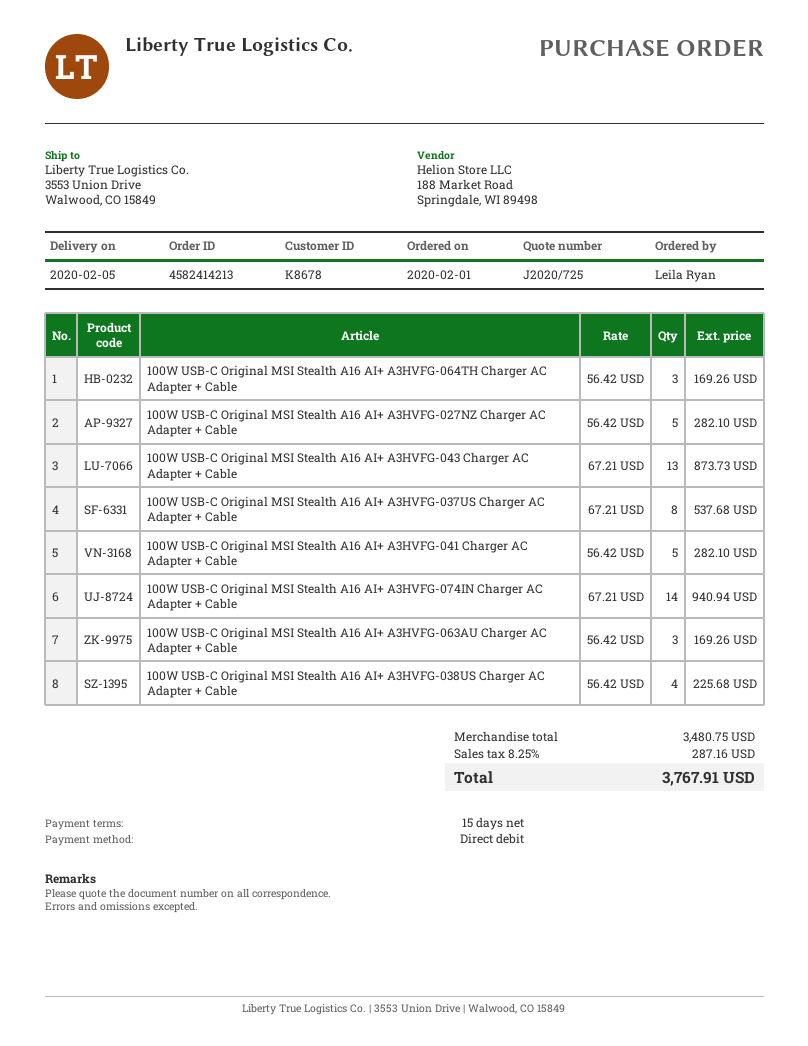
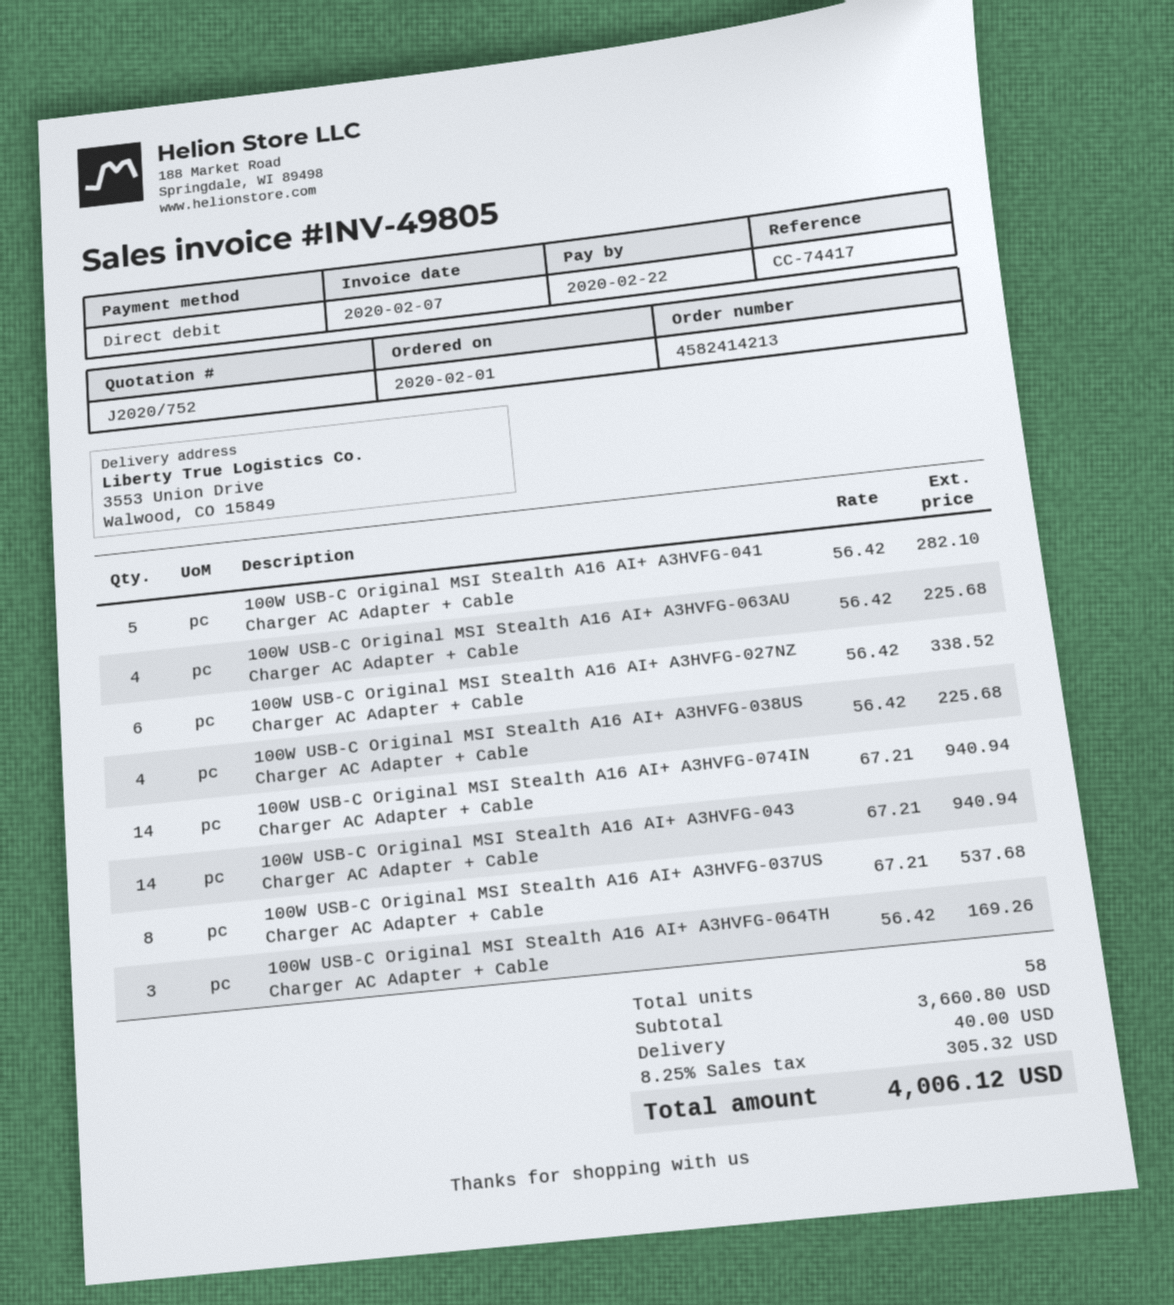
quote number: J2020/725 -> J2020/752
100W USB-C Original MSI Stealth A16 AI+ A3HVFG-027NZ Charger AC Adapter + Cable: 5 x 56.42 = 282.10 -> 6 x 56.42 = 338.52
100W USB-C Original MSI Stealth A16 AI+ A3HVFG-043 Charger AC Adapter + Cable: 13 x 67.21 = 873.73 -> 14 x 67.21 = 940.94
100W USB-C Original MSI Stealth A16 AI+ A3HVFG-063AU Charger AC Adapter + Cable: 3 x 56.42 = 169.26 -> 4 x 56.42 = 225.68
subtotal: 3480.75 -> 3660.80
shipping: none -> 40.00
tax: 8.25% = 287.16 -> 8.25% = 305.32
total: 3767.91 -> 4006.12

